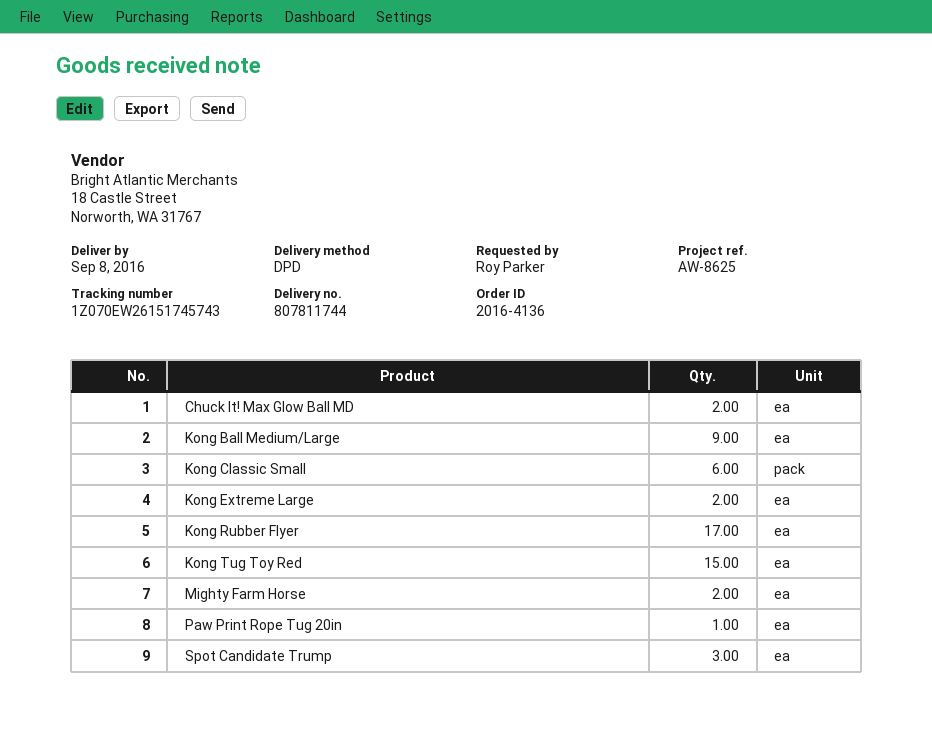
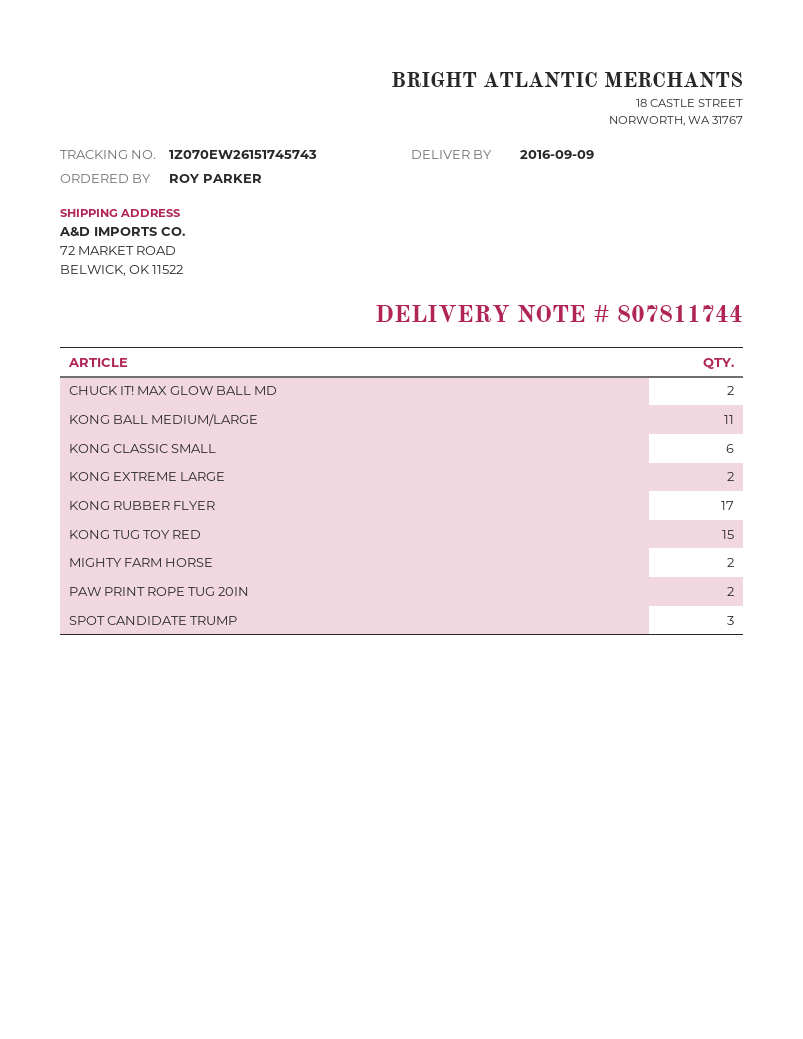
delivery date: 2016-09-08 -> 2016-09-09
Kong Ball Medium/Large: 9 -> 11
Paw Print Rope Tug 20in: 1 -> 2

